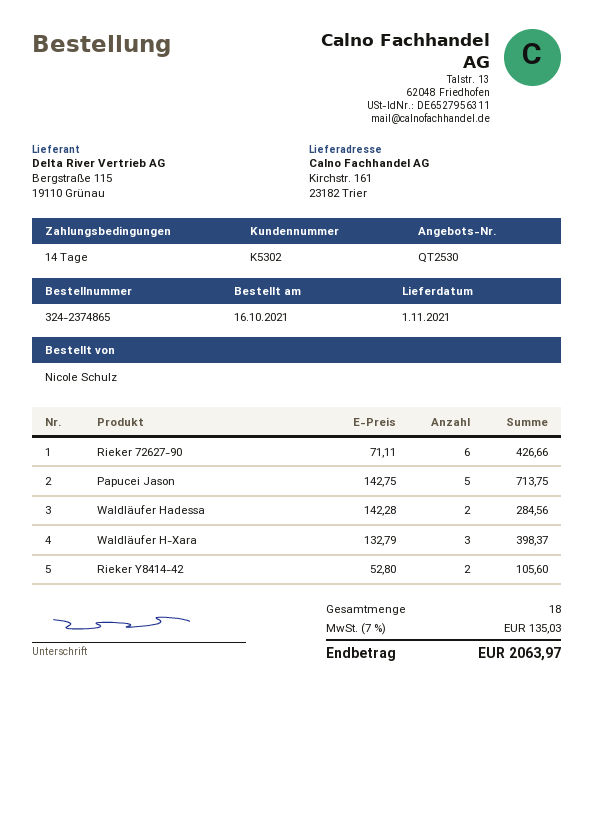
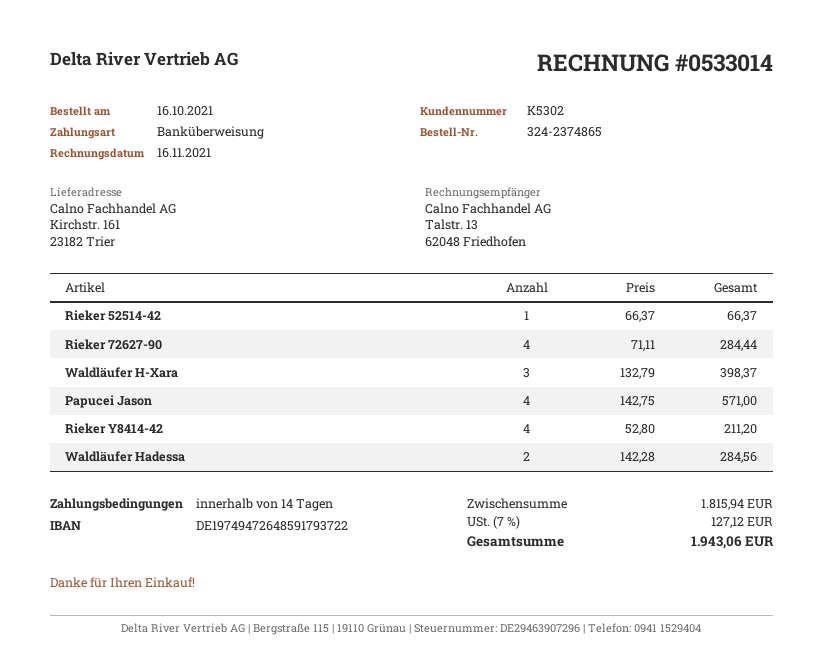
Rieker 72627-90: 6 x 71.11 = 426.66 -> 4 x 71.11 = 284.44
Papucei Jason: 5 x 142.75 = 713.75 -> 4 x 142.75 = 571.00
Rieker Y8414-42: 2 x 52.80 = 105.60 -> 4 x 52.80 = 211.20
Rieker 52514-42: none -> 1 x 66.37 = 66.37
tax: 7% = 135.03 -> 7% = 127.12
total: 2063.97 -> 1943.06

